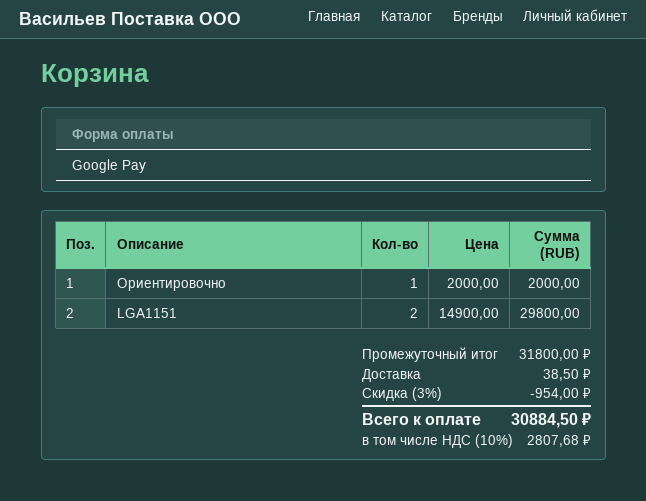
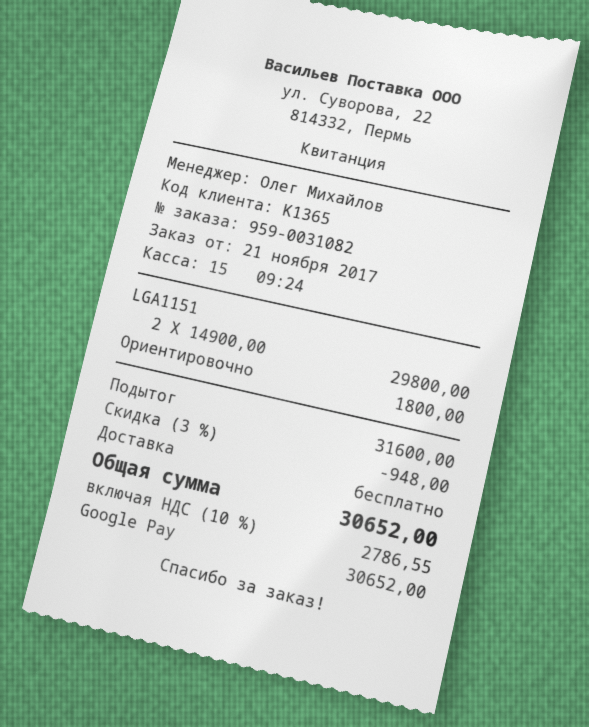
Ориентировочно: 1 x 2000.00 = 2000.00 -> 1 x 1800.00 = 1800.00
subtotal: 31800.00 -> 31600.00
discount: 3% = 954.00 -> 3% = 948.00
shipping: 38.50 -> 0.00
tax: 10% = 2807.68 -> 10% = 2786.55
total: 30884.50 -> 30652.00

